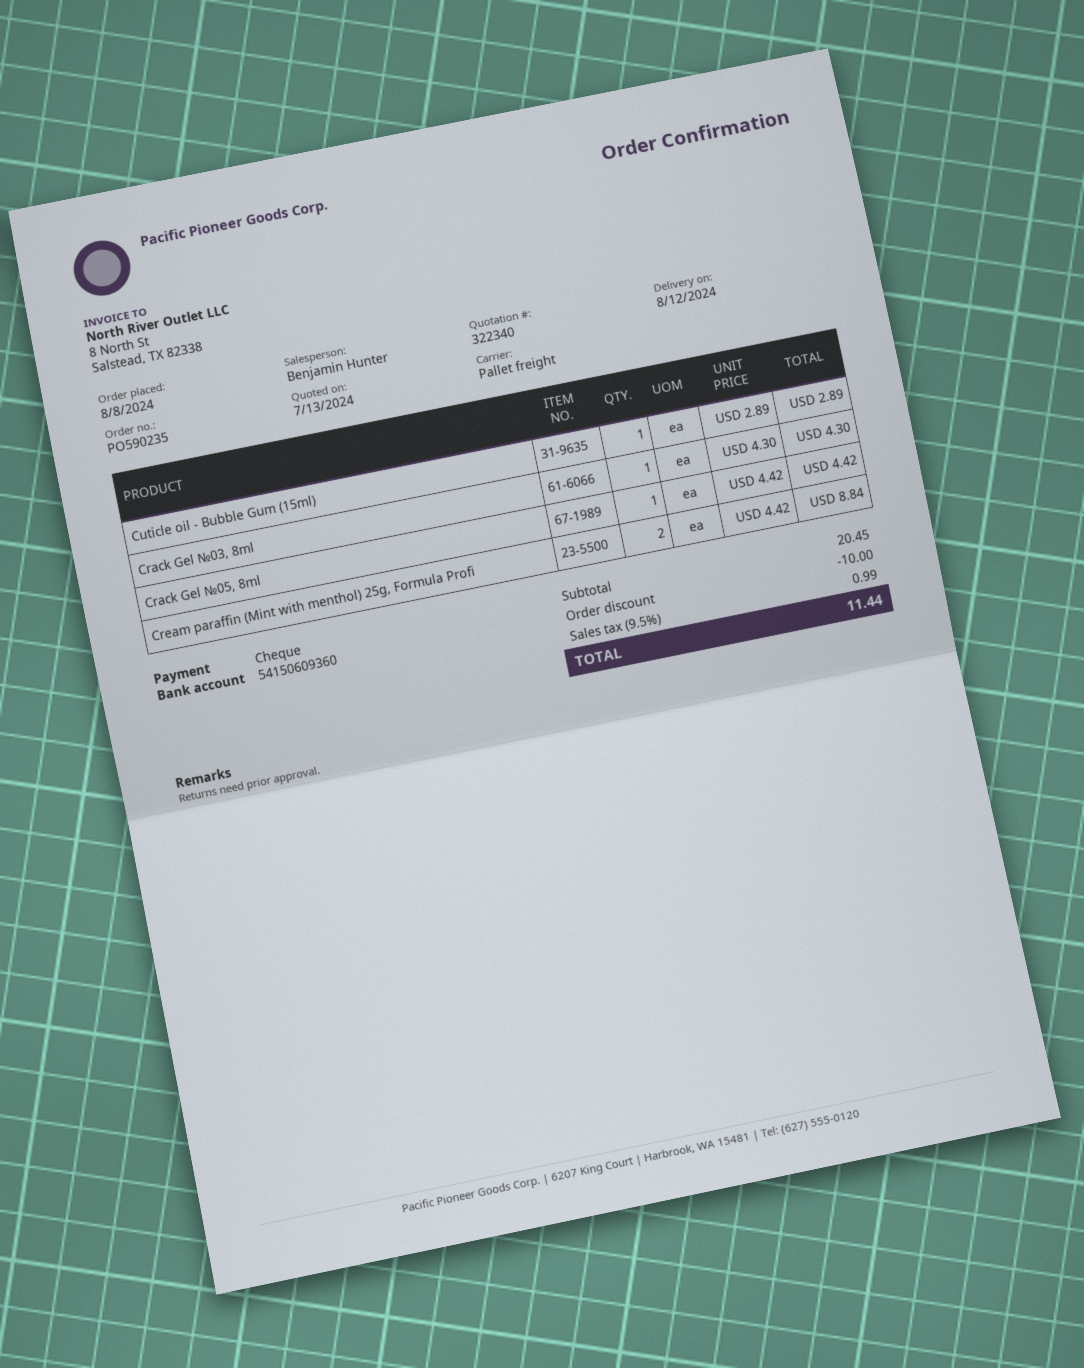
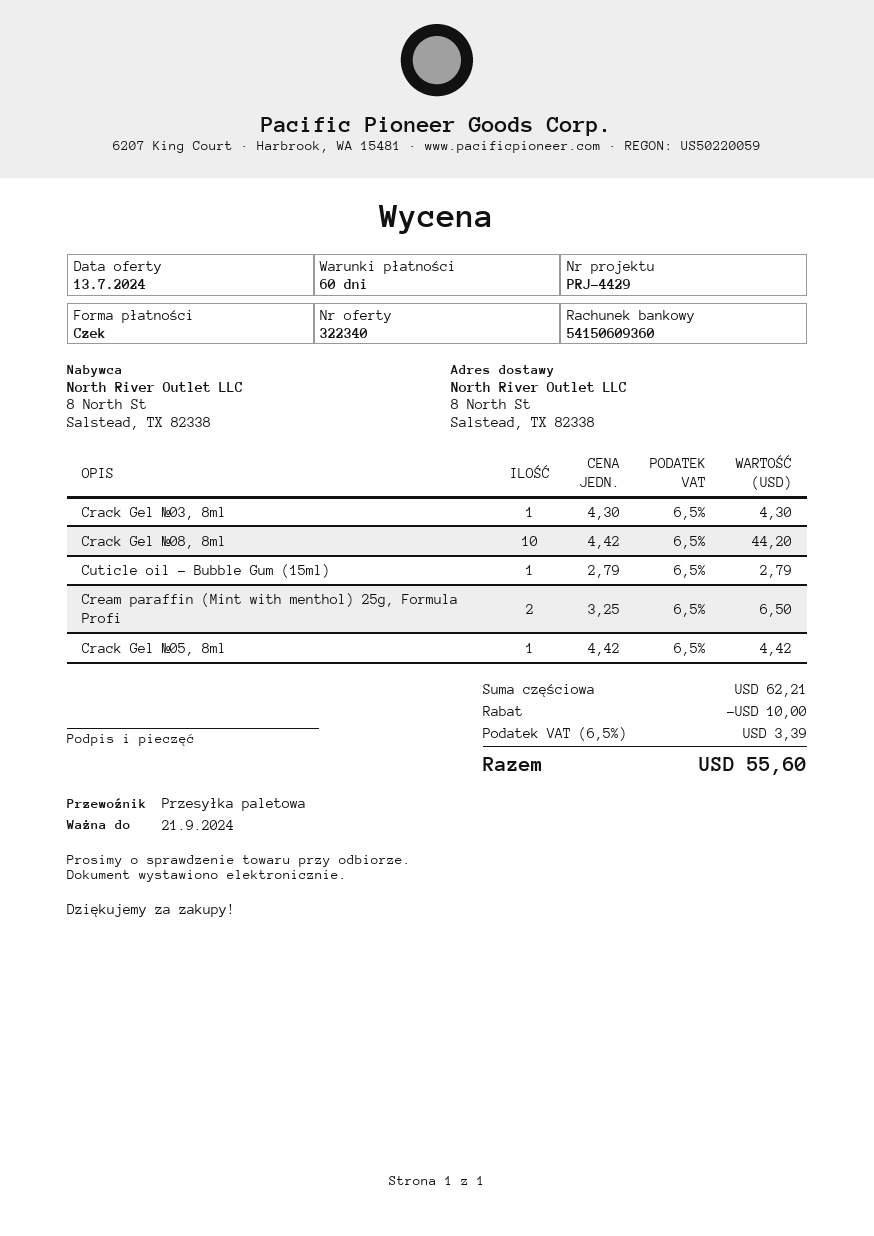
Cuticle oil - Bubble Gum (15ml): 1 x 2.89 = 2.89 -> 1 x 2.79 = 2.79
Cream paraffin (Mint with menthol) 25g, Formula Profi: 2 x 4.42 = 8.84 -> 2 x 3.25 = 6.50
Crack Gel №08, 8ml: none -> 10 x 4.42 = 44.20
subtotal: 20.45 -> 62.21
tax: 9.5% = 0.99 -> 6.5% = 3.39
total: 11.44 -> 55.60

